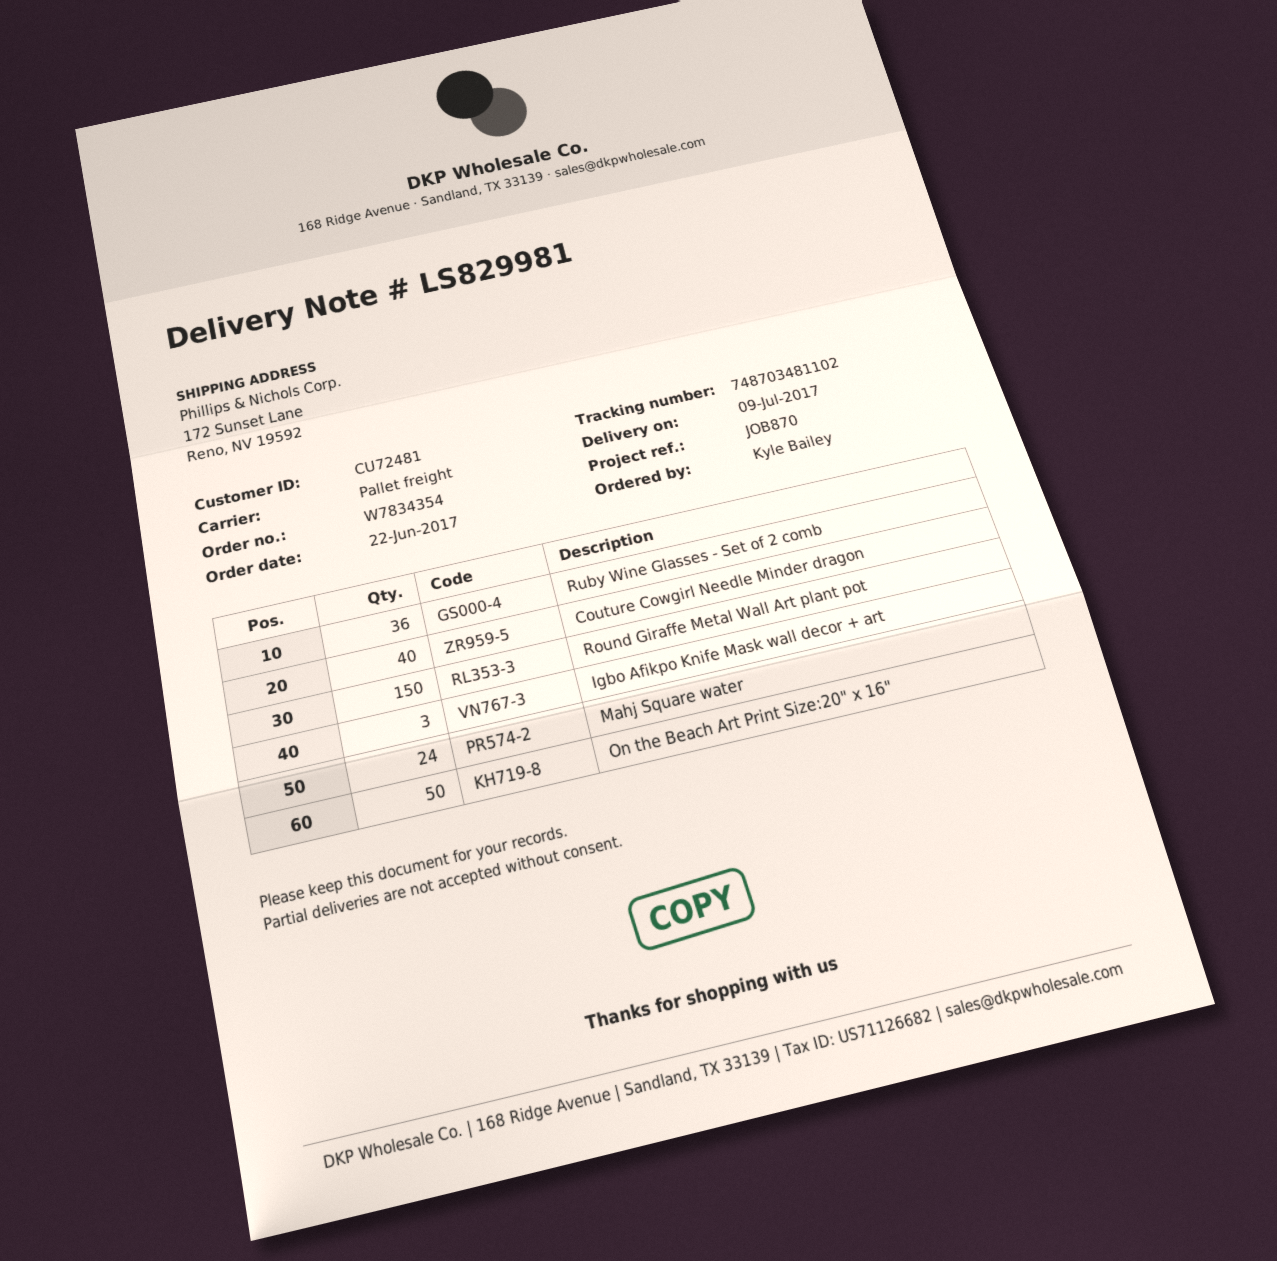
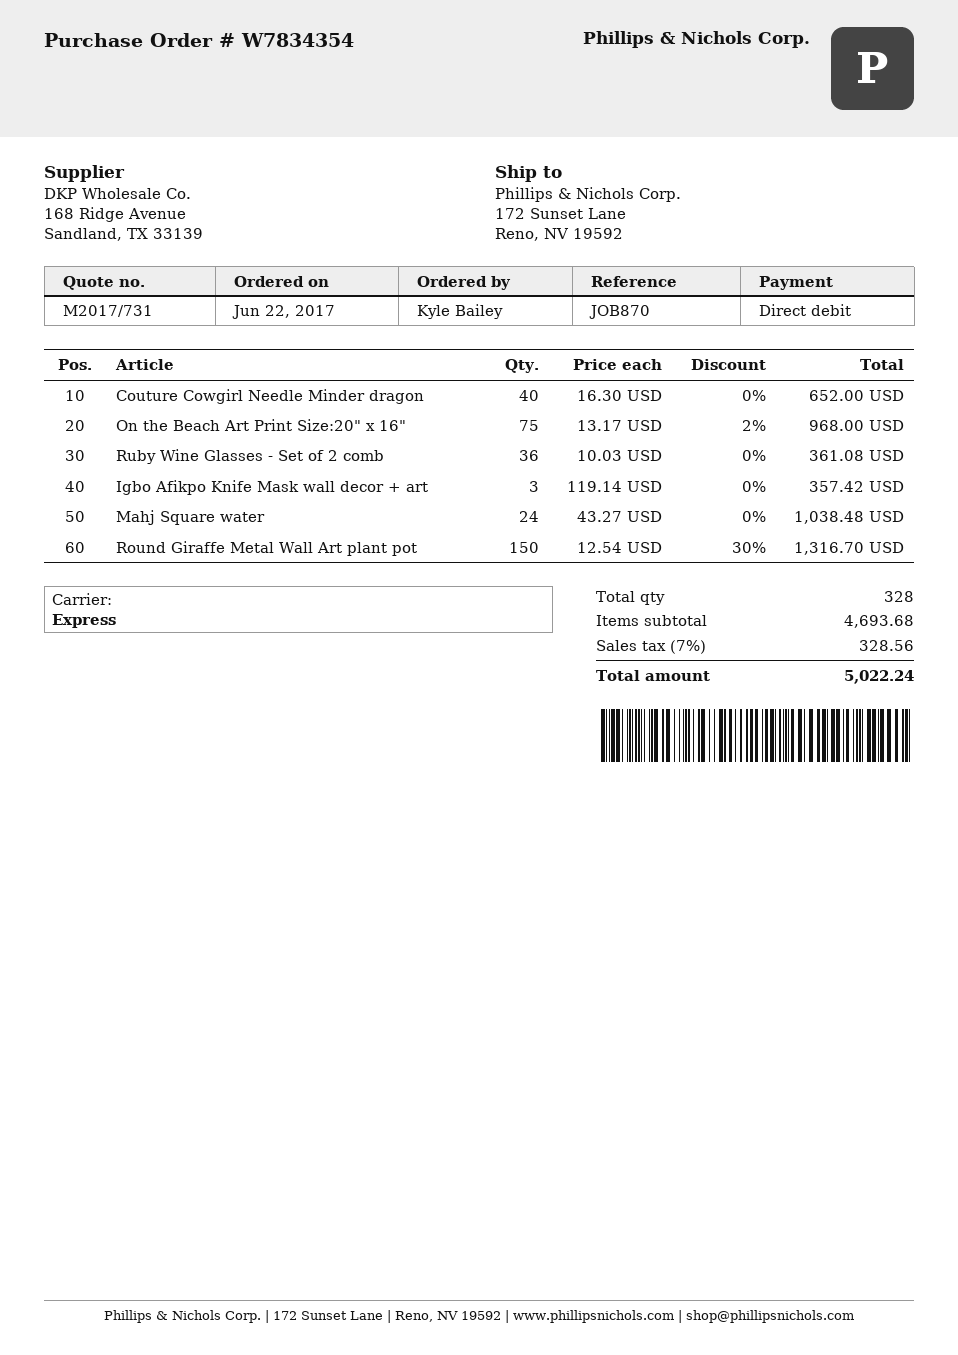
shipping method: pallet freight -> express
On the Beach Art Print Size:20" x 16": 50 -> 75

